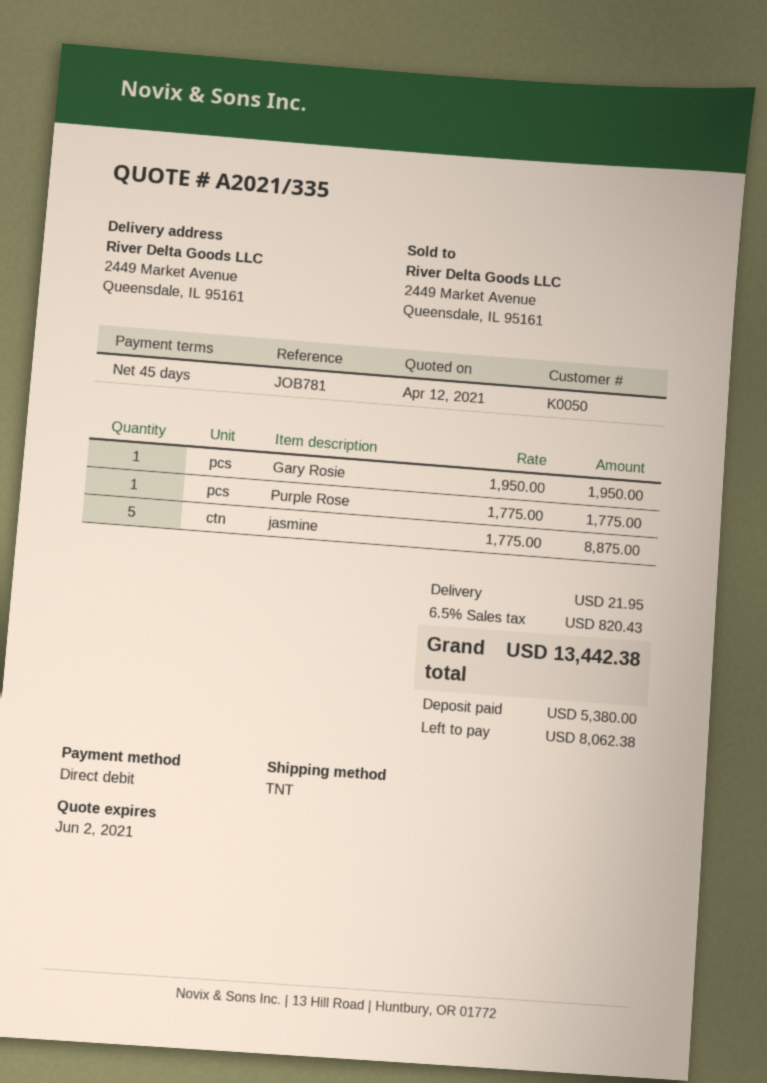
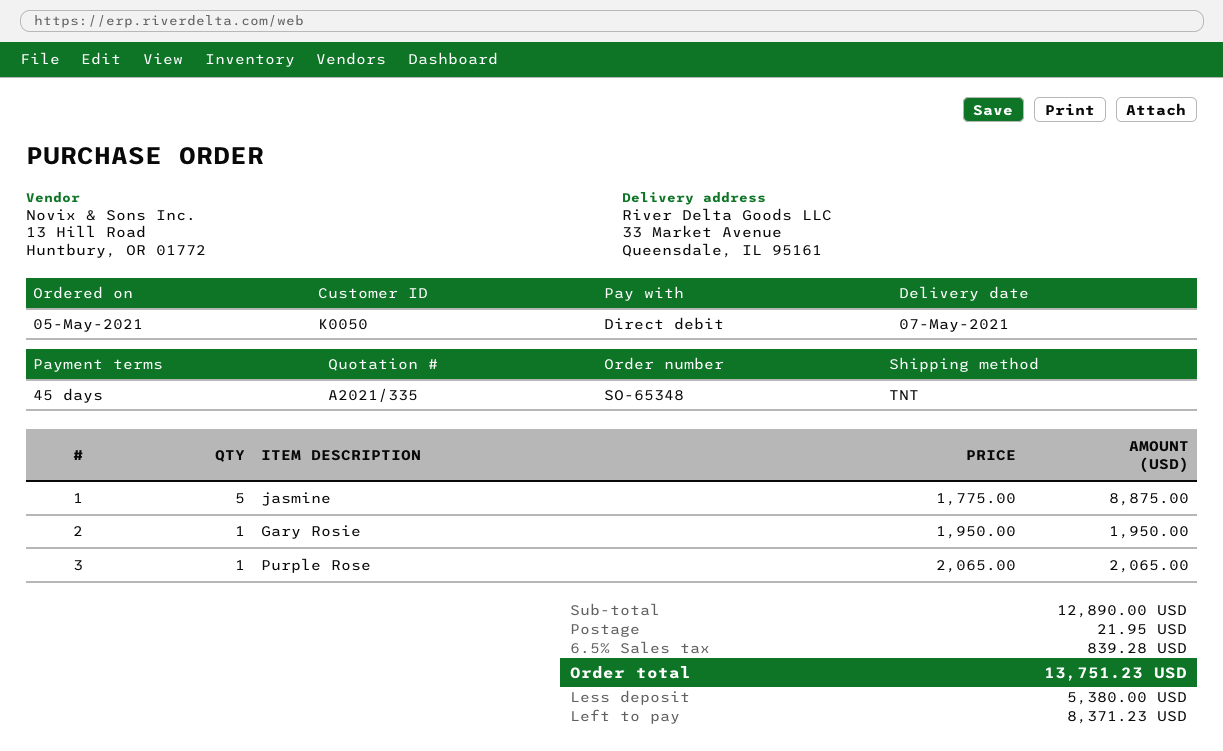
ship to: 2449 Market Avenue, Queensdale, IL 95161 -> 33 Market Avenue, Queensdale, IL 95161
Purple Rose: 1 x 1775.00 = 1775.00 -> 1 x 2065.00 = 2065.00
tax: 6.5% = 820.43 -> 6.5% = 839.28
total: 13442.38 -> 13751.23
balance: 8062.38 -> 8371.23

